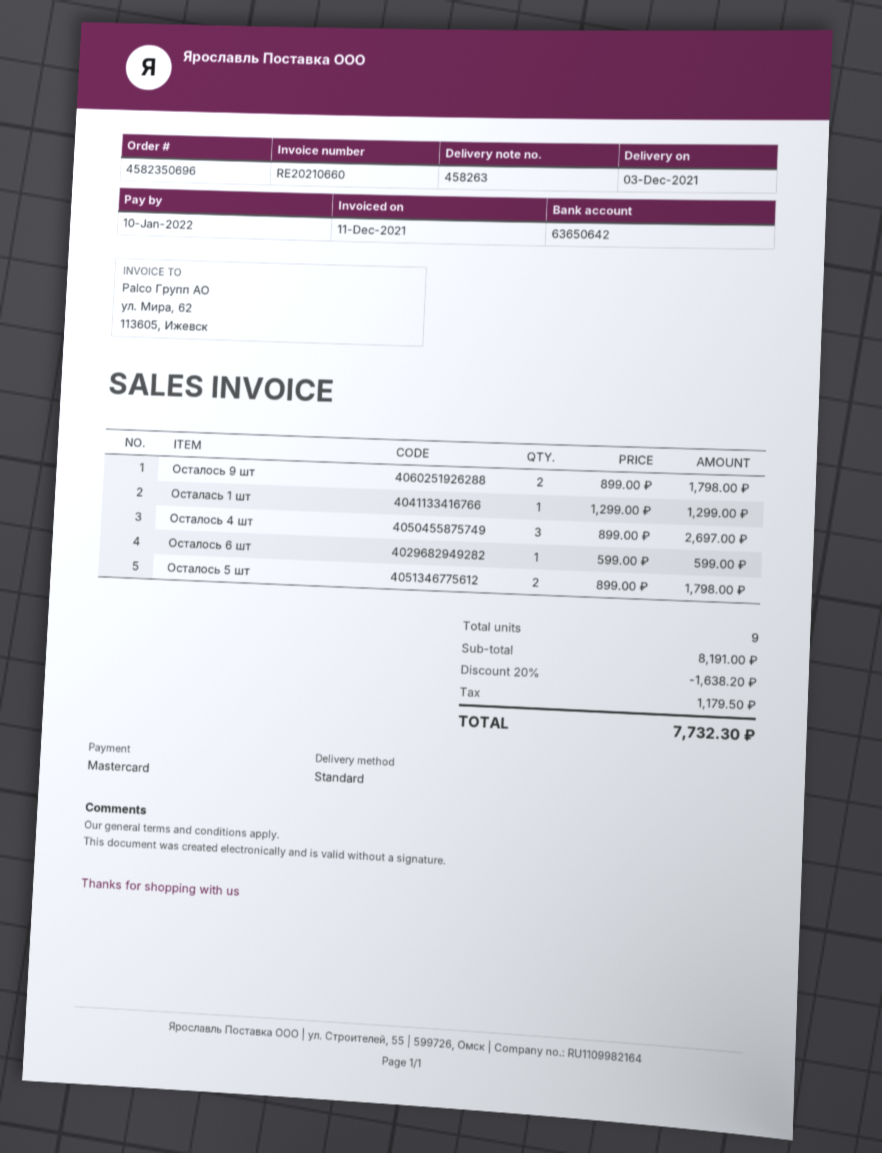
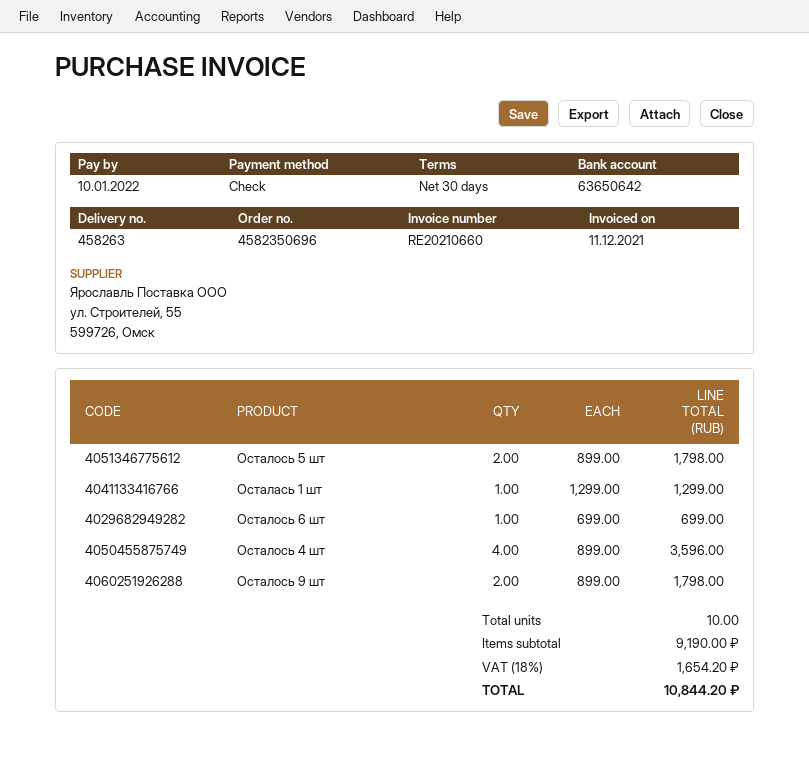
payment method: Mastercard -> cheque
Осталось 4 шт: 3 x 899.00 = 2697.00 -> 4 x 899.00 = 3596.00
Осталось 6 шт: 1 x 599.00 = 599.00 -> 1 x 699.00 = 699.00
total quantity: 9 -> 10
subtotal: 8191.00 -> 9190.00
discount: 20% = 1638.20 -> none
tax: 1179.50 -> 1654.20
total: 7732.30 -> 10844.20

